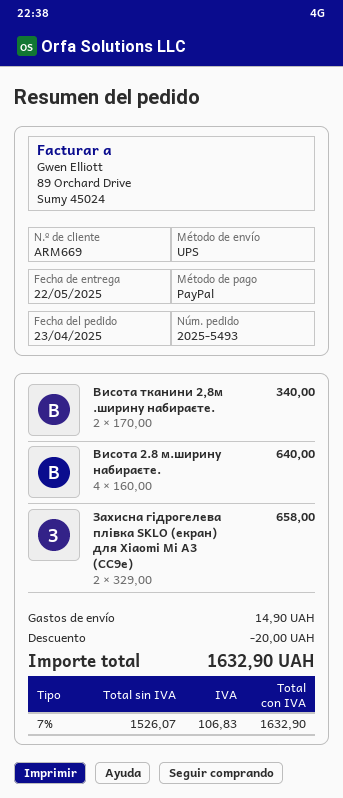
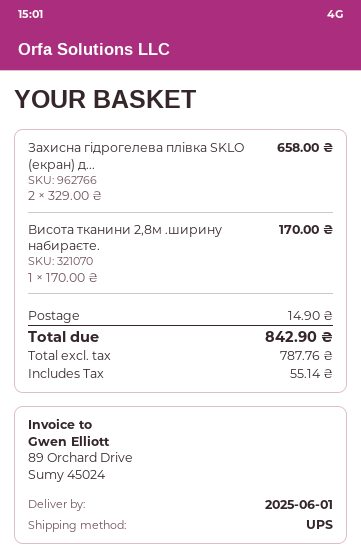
delivery date: 2025-05-22 -> 2025-06-01
Висота тканини 2,8м .ширину набираєте.: 2 x 170.00 = 340.00 -> 1 x 170.00 = 170.00
Висота 2.8 м.ширину набираєте.: 4 x 160.00 = 640.00 -> none
discount: 20.00 -> none
net: 1526.07 -> 787.76
tax: 106.83 -> 55.14
total: 1632.90 -> 842.90

